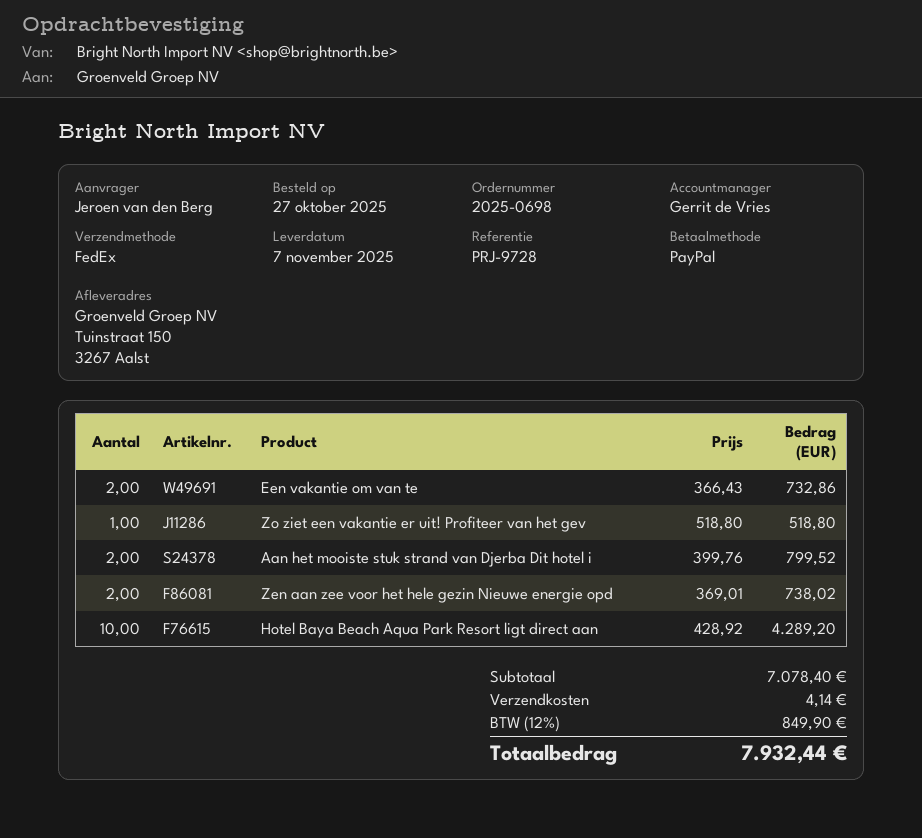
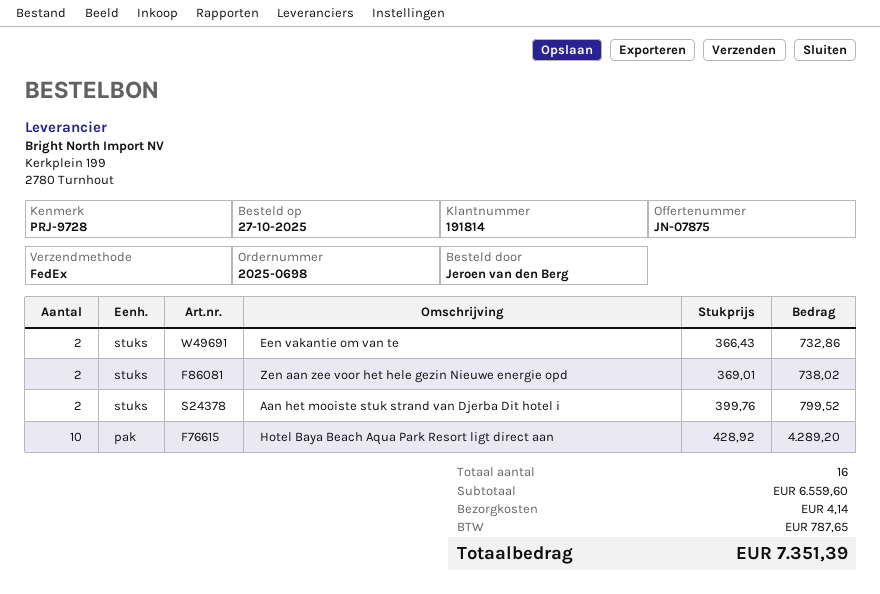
Zo ziet een vakantie er uit! Profiteer van het gev: 1 x 518.80 = 518.80 -> none
subtotal: 7078.40 -> 6559.60
tax: 849.90 -> 787.65
total: 7932.44 -> 7351.39

